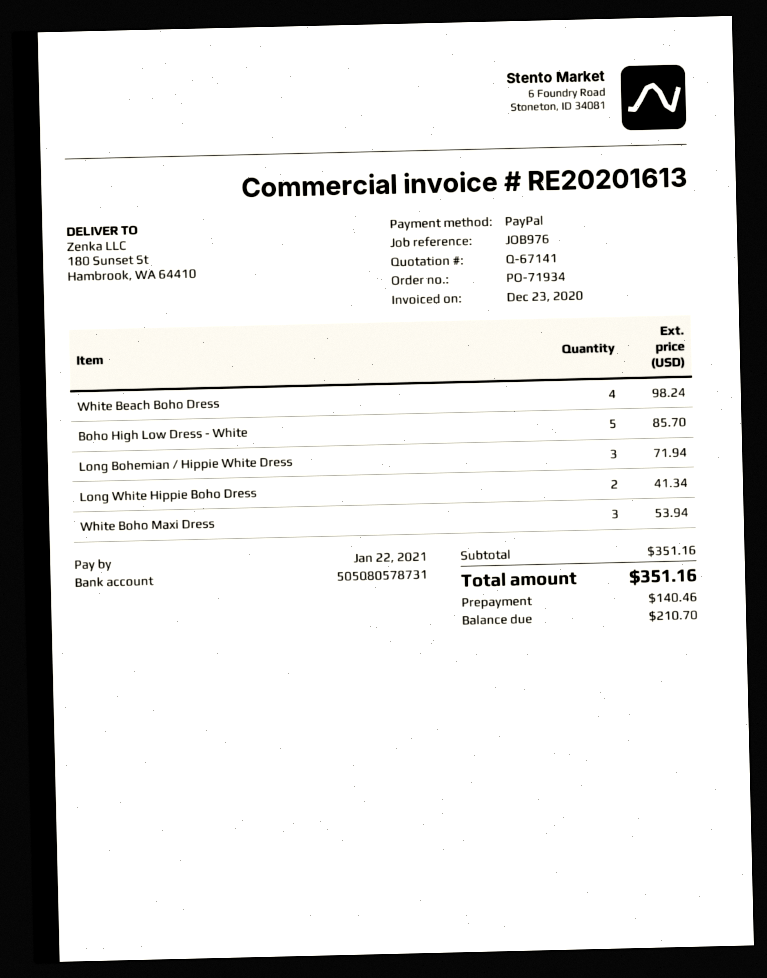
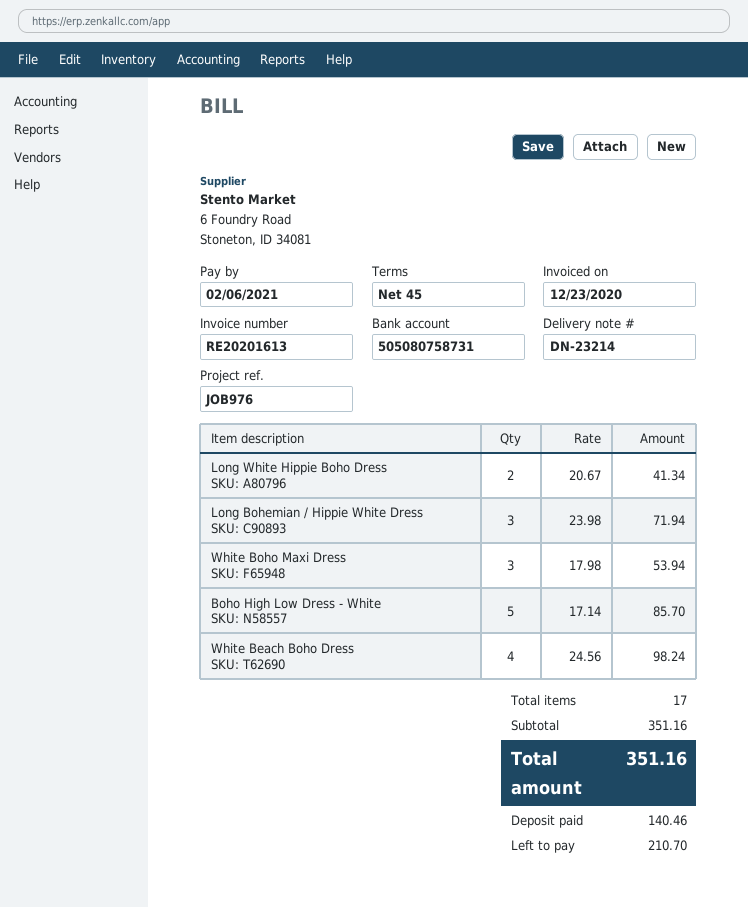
due date: 2021-01-22 -> 2021-02-06
bank account: 505080578731 -> 505080758731

